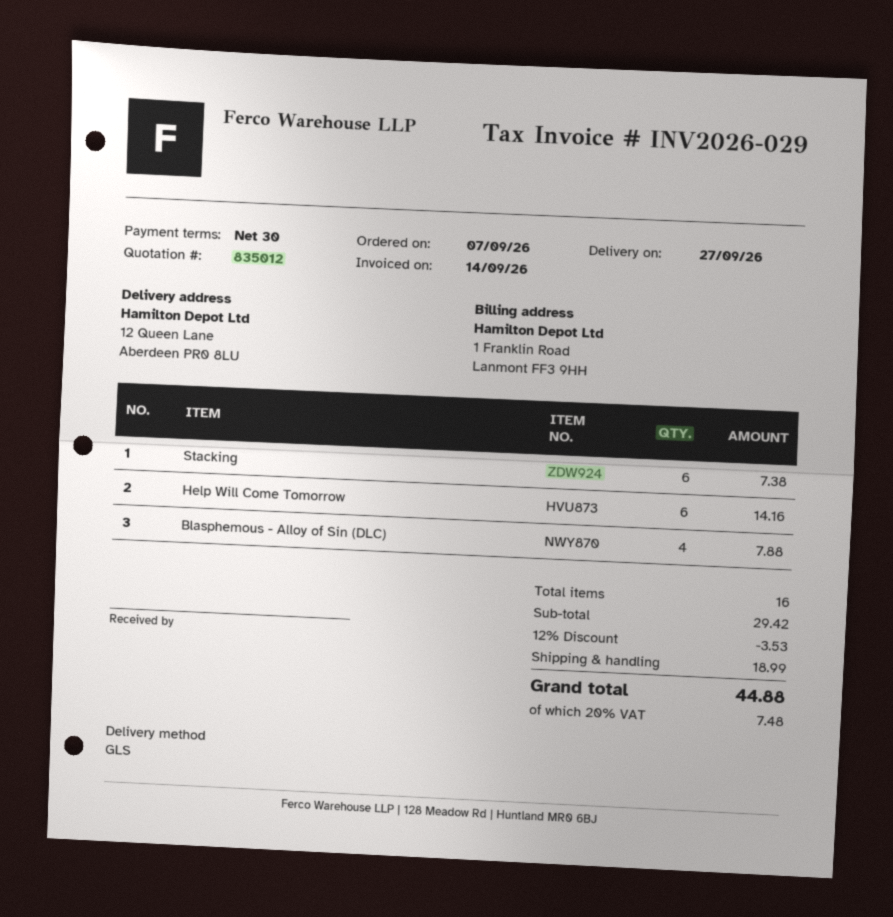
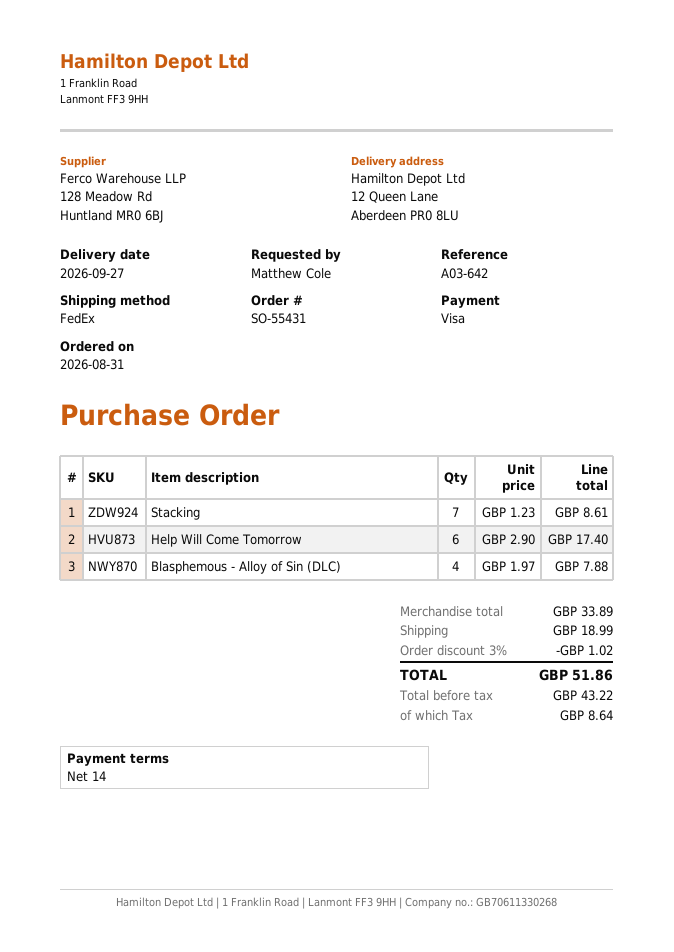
order date: 2026-09-07 -> 2026-08-31
payment terms: 30 days -> 14 days
shipping method: GLS -> FedEx
Stacking: 6 for 7.38 -> 7 for 8.61
Help Will Come Tomorrow: 6 for 14.16 -> 6 for 17.40
subtotal: 29.42 -> 33.89
discount: 12% = 3.53 -> 3% = 1.02
tax: 7.48 -> 8.64
total: 44.88 -> 51.86

